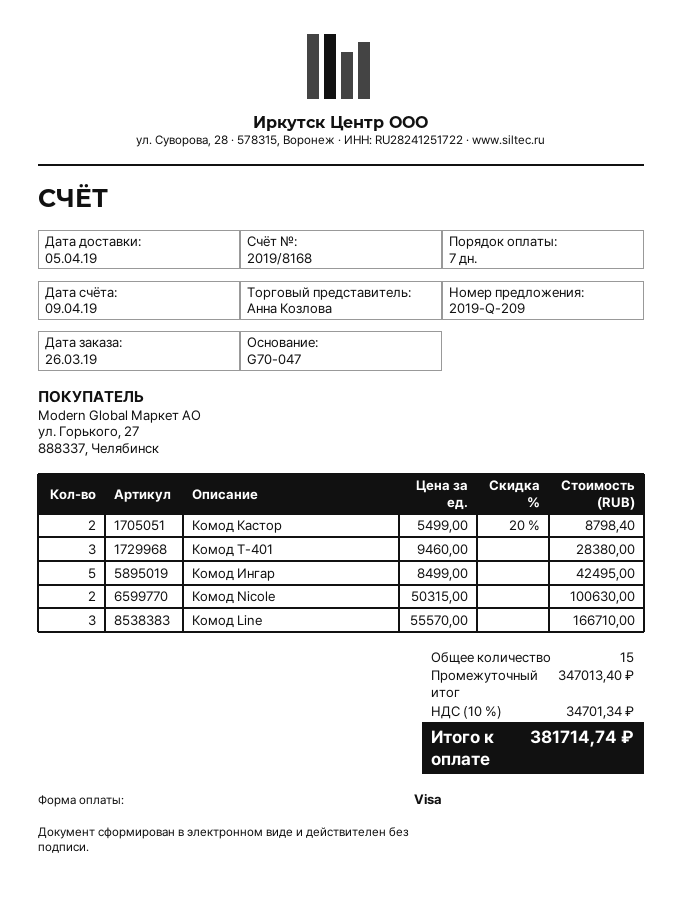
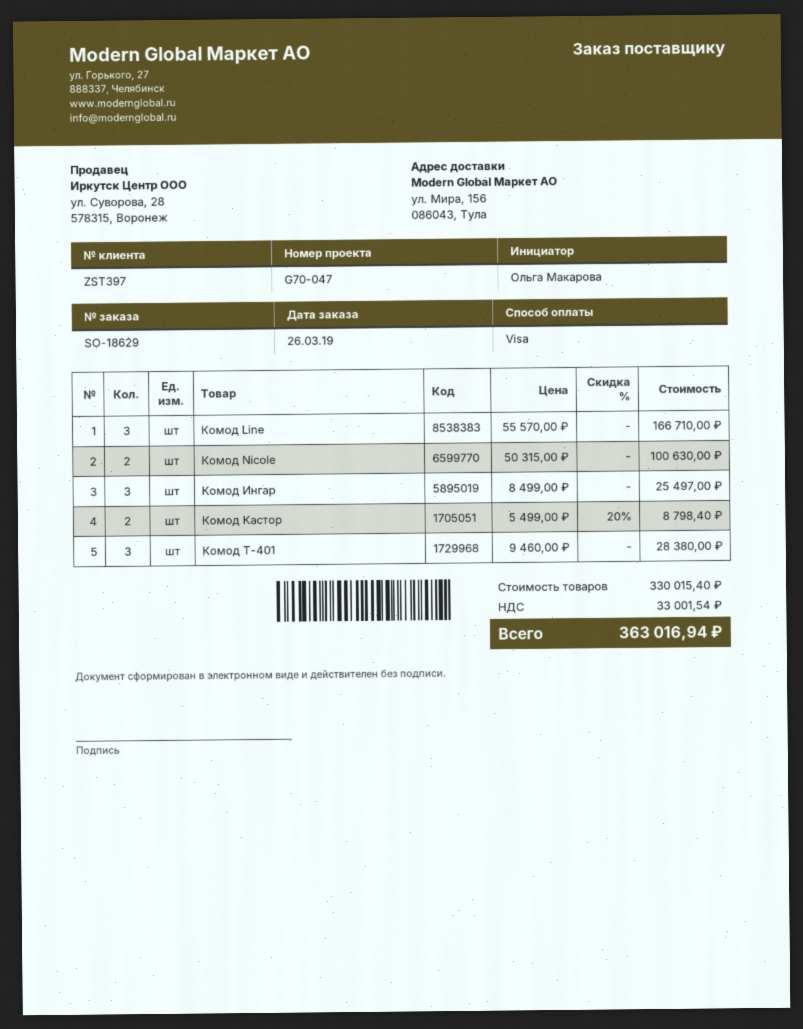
Комод Ингар: 5 x 8499.00 = 42495.00 -> 3 x 8499.00 = 25497.00
subtotal: 347013.40 -> 330015.40
tax: 34701.34 -> 33001.54
total: 381714.74 -> 363016.94

